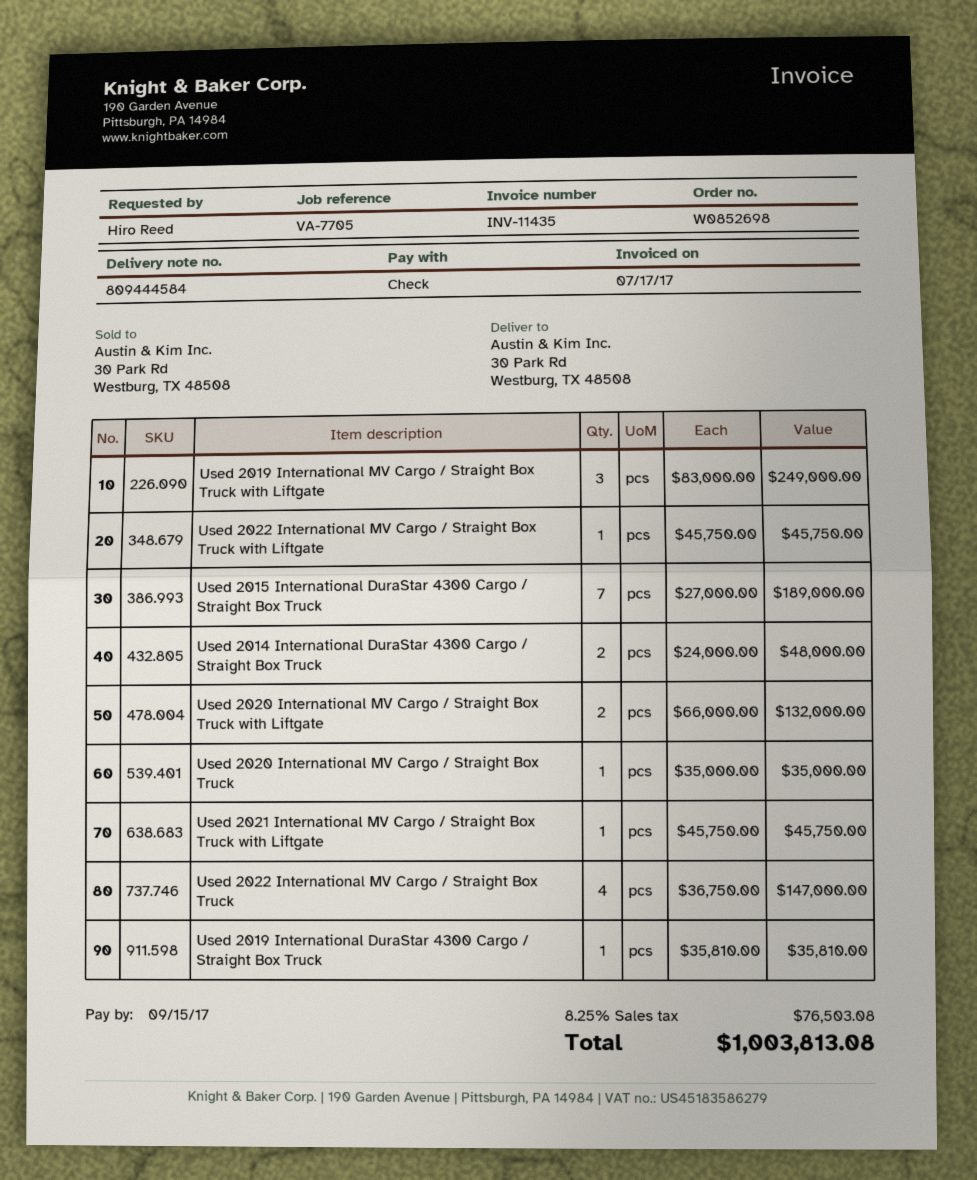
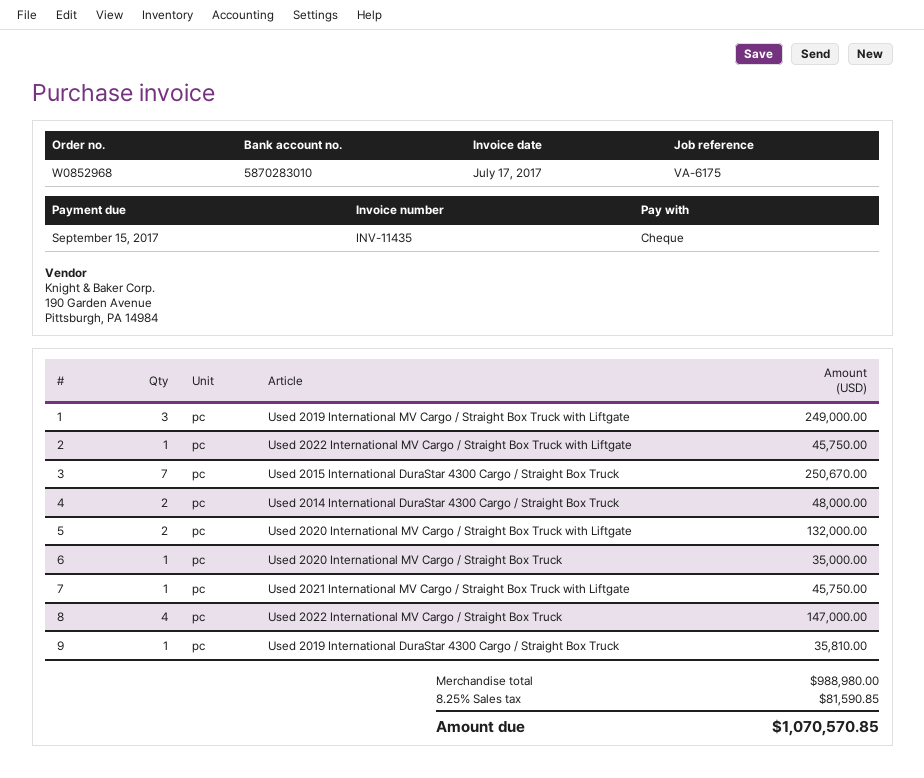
order number: W0852698 -> W0852968
reference: VA-7705 -> VA-6175
Used 2015 International DuraStar 4300 Cargo / Straight Box Truck: 7 for 189000.00 -> 7 for 250670.00
tax: 8.25% = 76503.08 -> 8.25% = 81590.85
total: 1003813.08 -> 1070570.85

